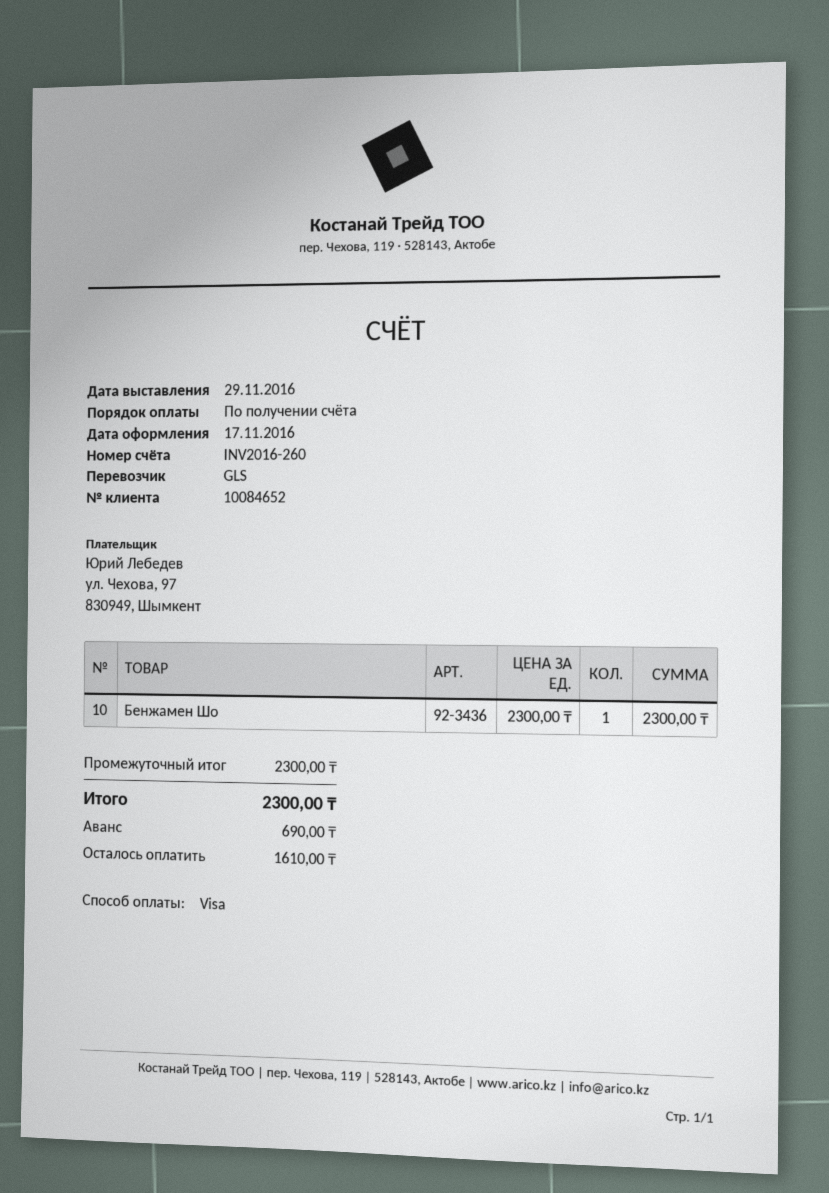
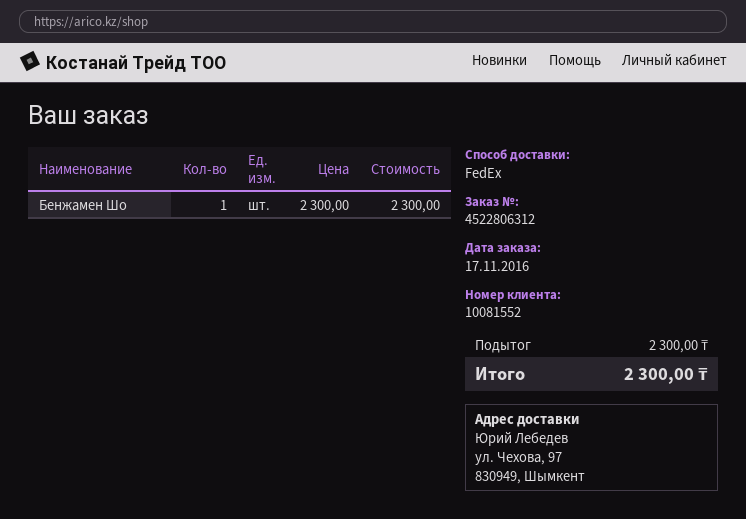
customer number: 10084652 -> 10081552
shipping method: GLS -> FedEx

